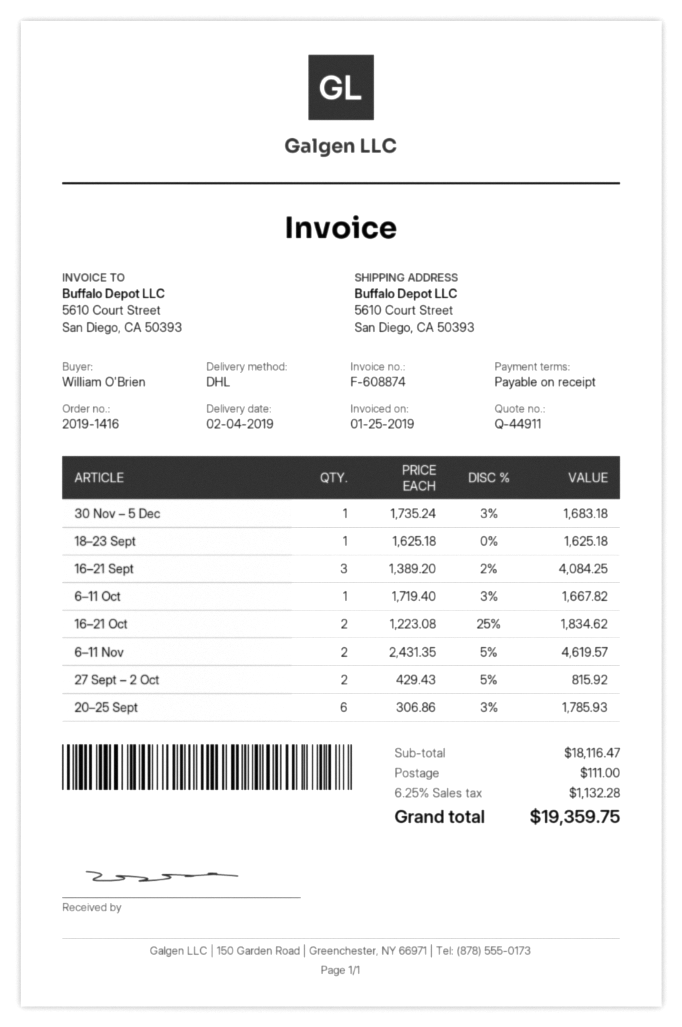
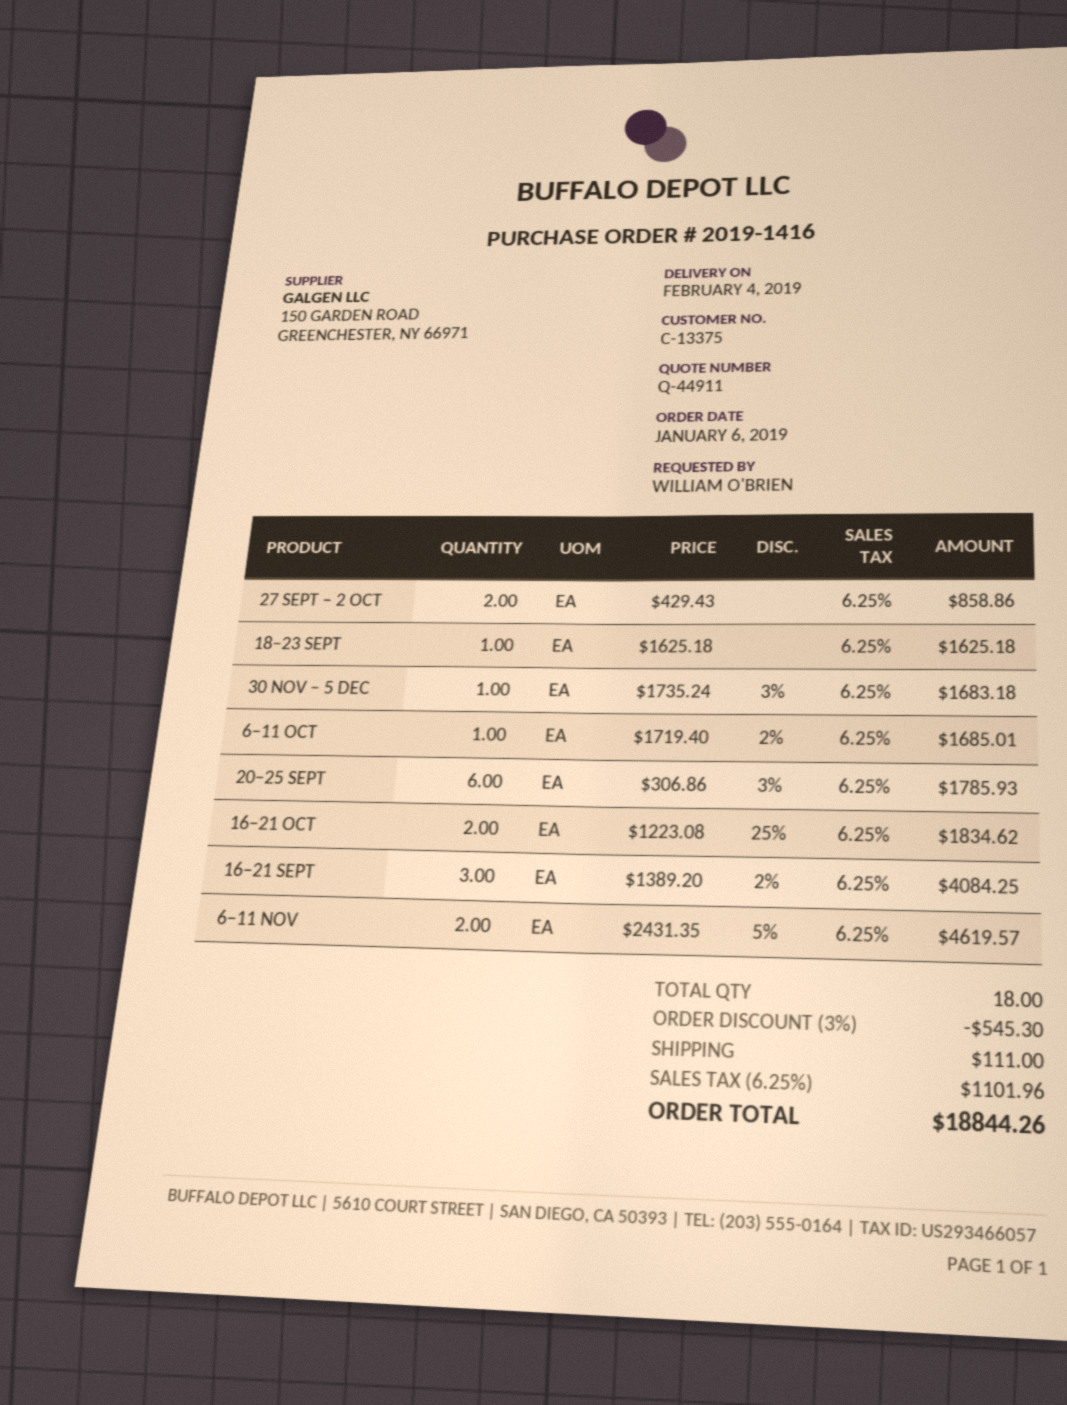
6–11 Oct: 1 x 1719.40 - 3% = 1667.82 -> 1 x 1719.40 - 2% = 1685.01
27 Sept – 2 Oct: 2 x 429.43 - 5% = 815.92 -> 2 x 429.43 = 858.86
discount: none -> 3% = 545.30
tax: 6.25% = 1132.28 -> 6.25% = 1101.96
total: 19359.75 -> 18844.26

